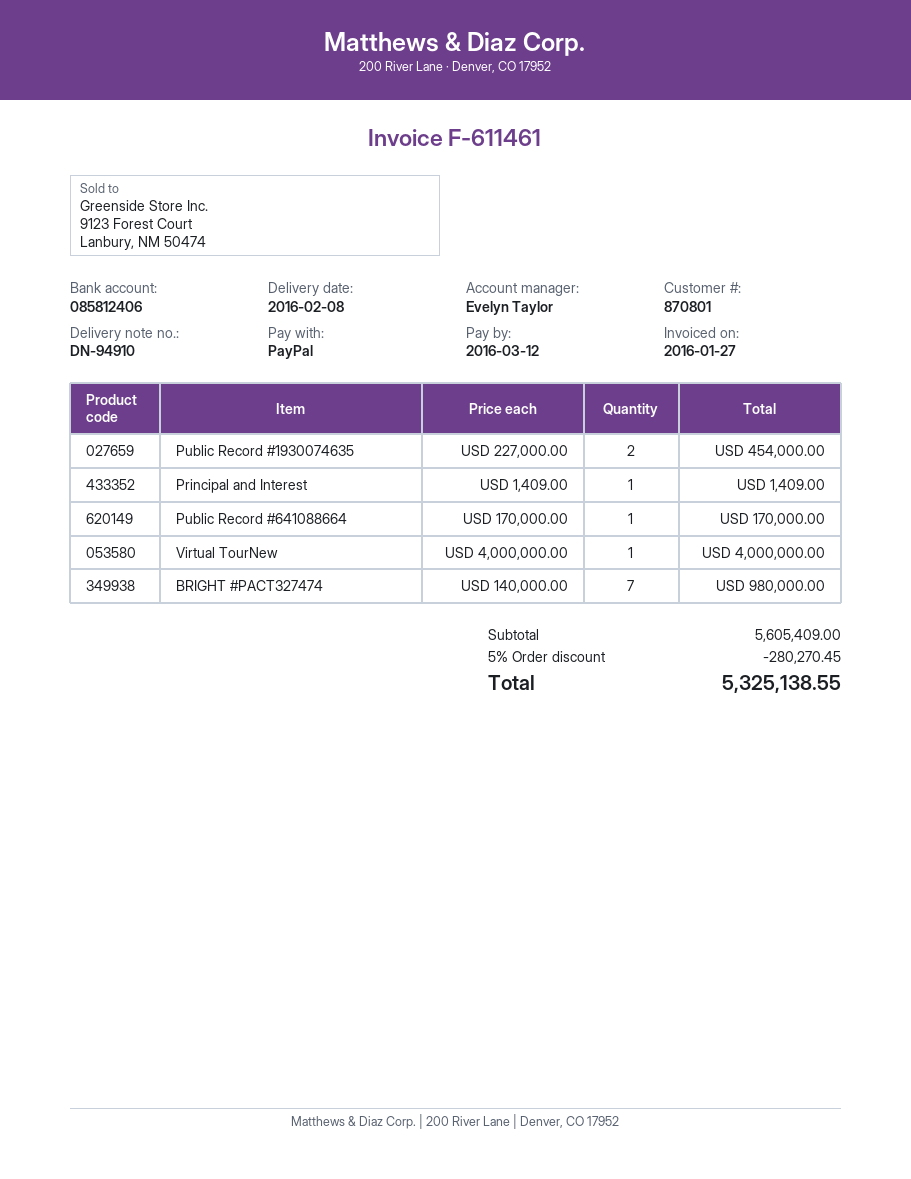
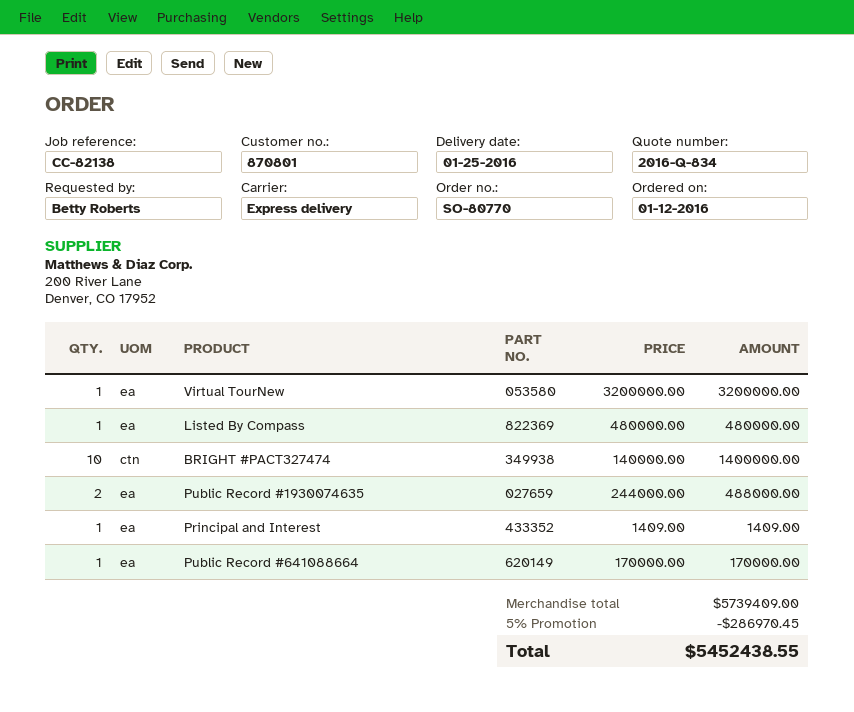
delivery date: 2016-02-08 -> 2016-01-25
Public Record #1930074635: 2 x 227000.00 = 454000.00 -> 2 x 244000.00 = 488000.00
Virtual TourNew: 1 x 4000000.00 = 4000000.00 -> 1 x 3200000.00 = 3200000.00
BRIGHT #PACT327474: 7 x 140000.00 = 980000.00 -> 10 x 140000.00 = 1400000.00
Listed By Compass: none -> 1 x 480000.00 = 480000.00
subtotal: 5605409.00 -> 5739409.00
discount: 5% = 280270.45 -> 5% = 286970.45
total: 5325138.55 -> 5452438.55

